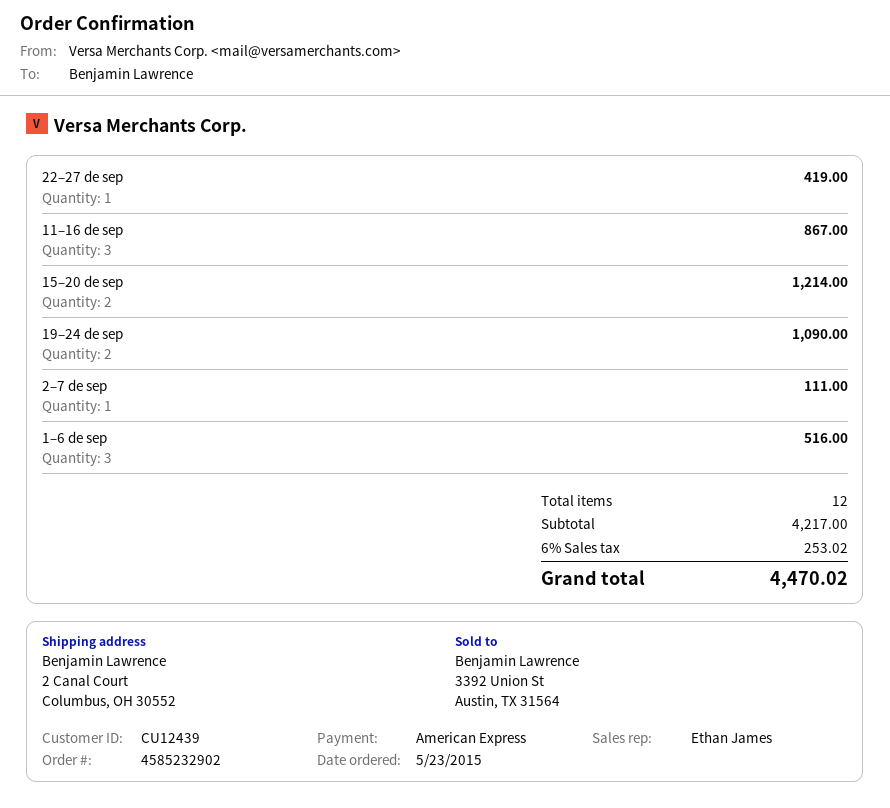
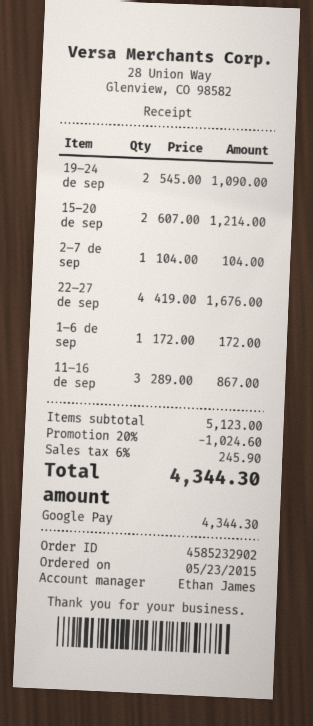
payment method: American Express -> Google Pay
22–27 de sep: 1 for 419.00 -> 4 for 1676.00
2–7 de sep: 1 for 111.00 -> 1 for 104.00
1–6 de sep: 3 for 516.00 -> 1 for 172.00
subtotal: 4217.00 -> 5123.00
discount: none -> 20% = 1024.60
tax: 6% = 253.02 -> 6% = 245.90
total: 4470.02 -> 4344.30

